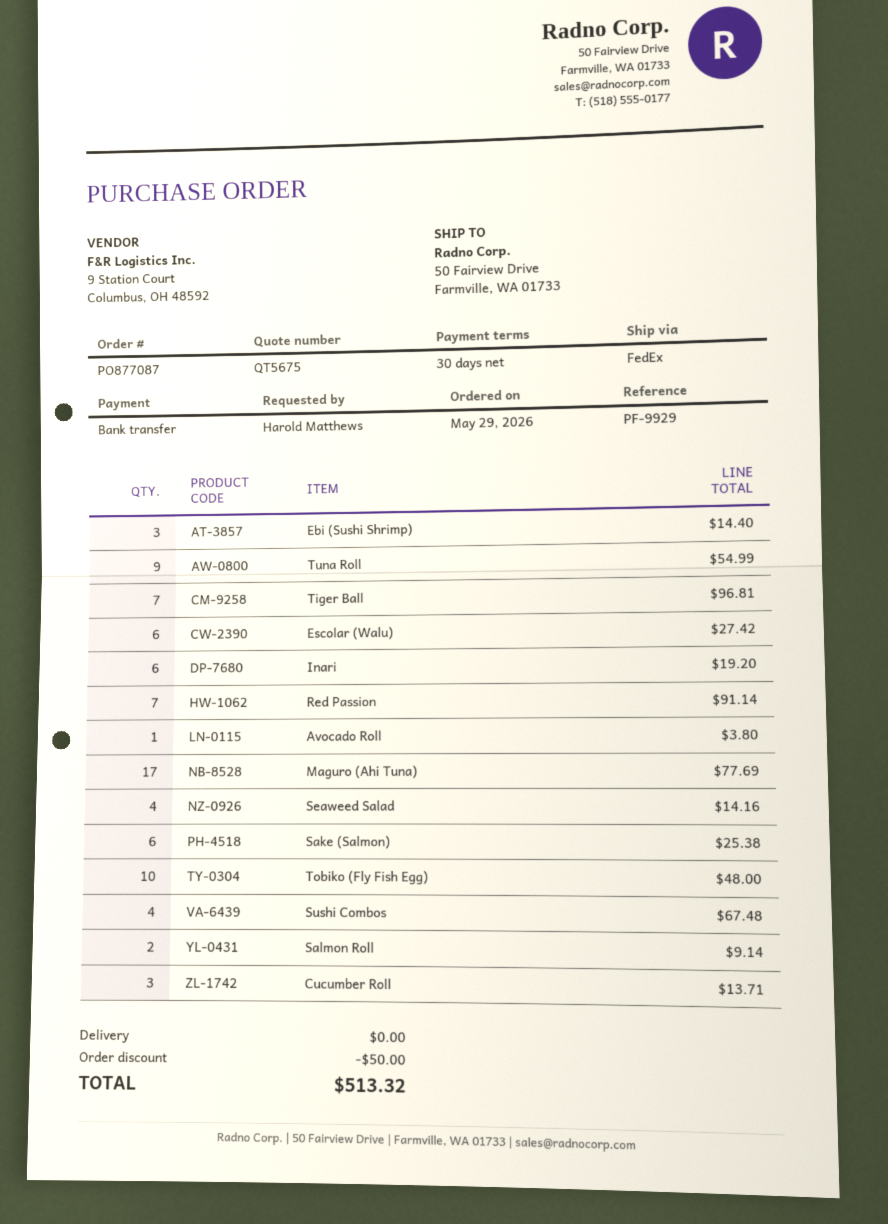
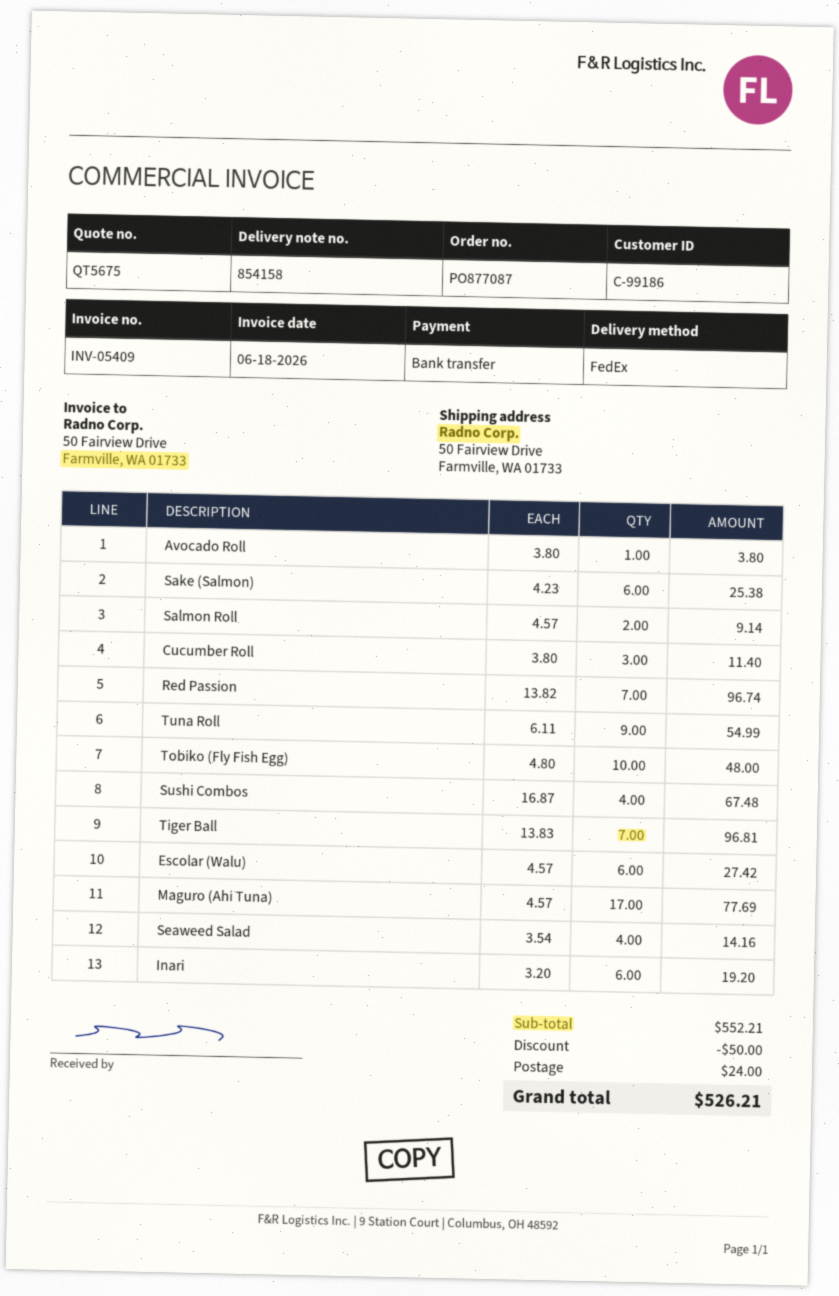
Ebi (Sushi Shrimp): 3 for 14.40 -> none
Red Passion: 7 for 91.14 -> 7 for 96.74
Cucumber Roll: 3 for 13.71 -> 3 for 11.40
shipping: 0.00 -> 24.00
total: 513.32 -> 526.21

